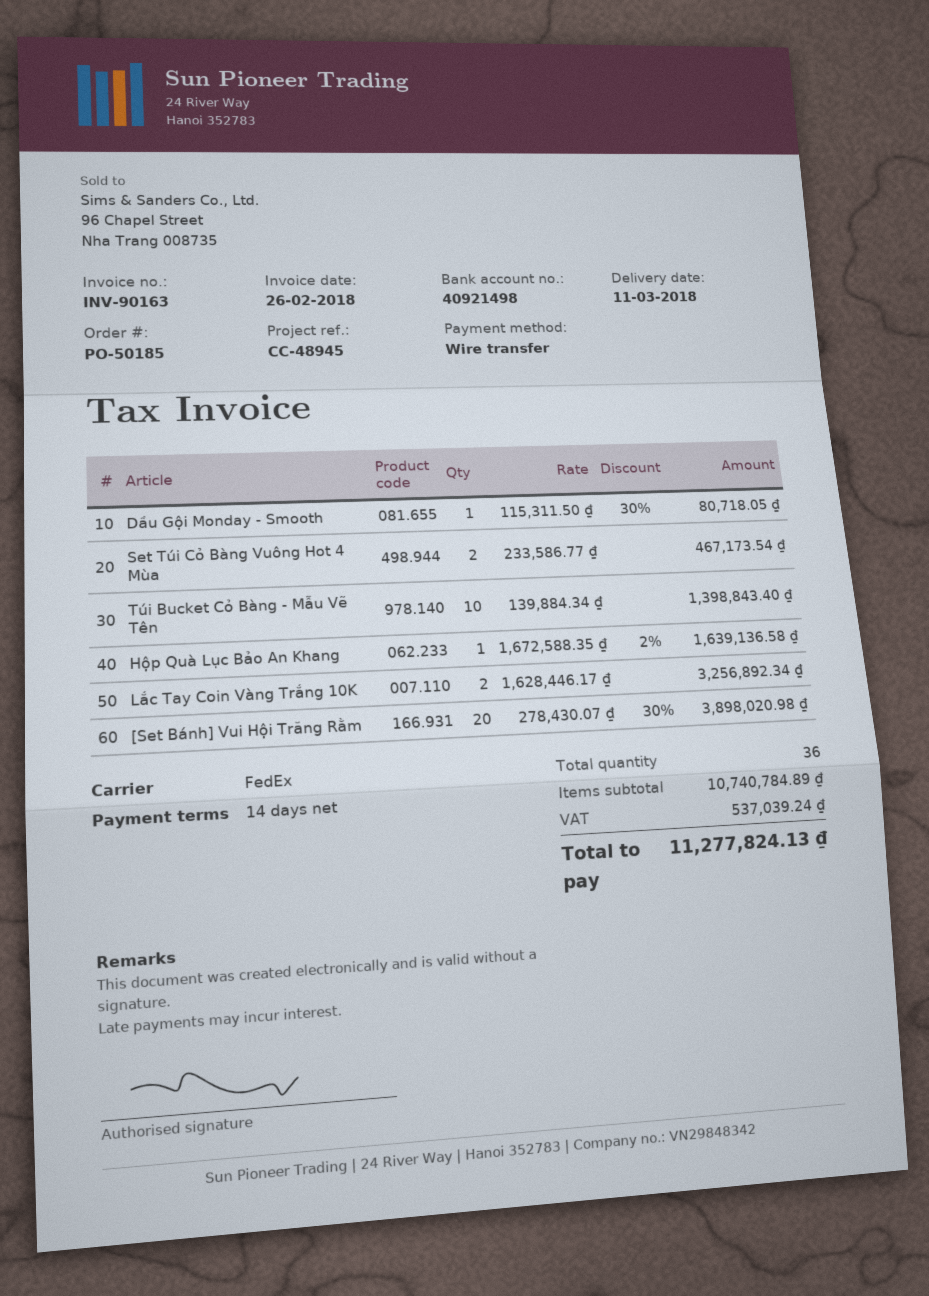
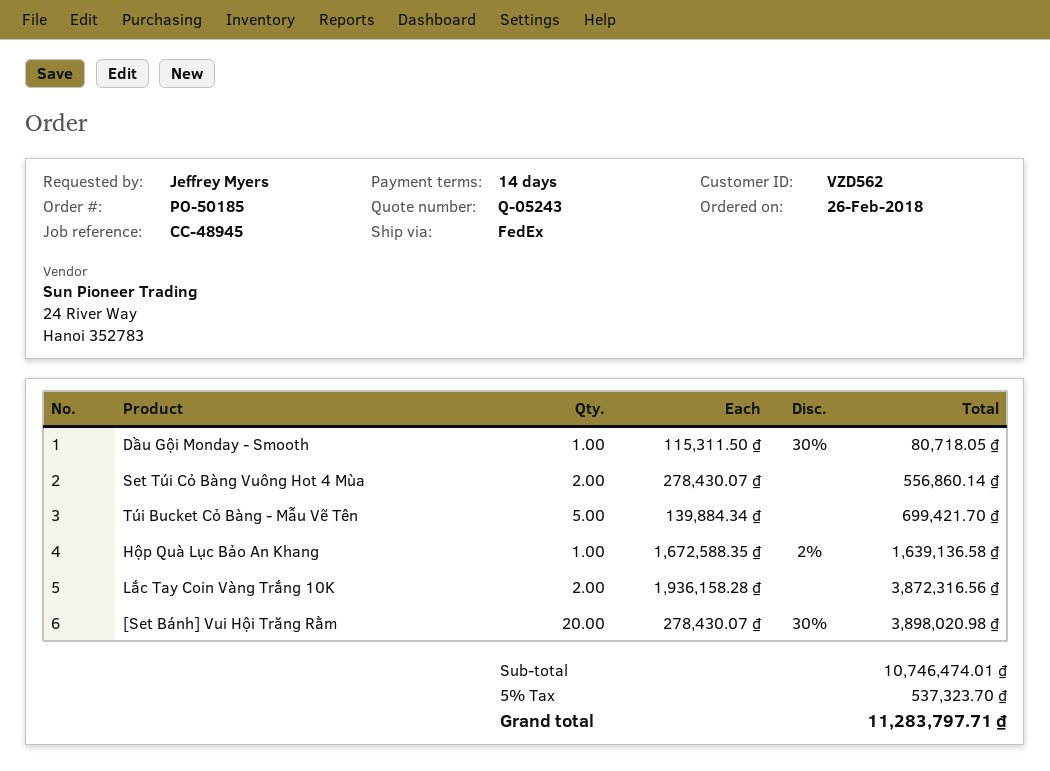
Set Túi Cỏ Bàng Vuông Hot 4 Mùa: 2 x 233586.77 = 467173.54 -> 2 x 278430.07 = 556860.14
Túi Bucket Cỏ Bàng - Mẫu Vẽ Tên: 10 x 139884.34 = 1398843.40 -> 5 x 139884.34 = 699421.70
Lắc Tay Coin Vàng Trắng 10K: 2 x 1628446.17 = 3256892.34 -> 2 x 1936158.28 = 3872316.56
subtotal: 10740784.89 -> 10746474.01
tax: 537039.24 -> 537323.70
total: 11277824.13 -> 11283797.71

